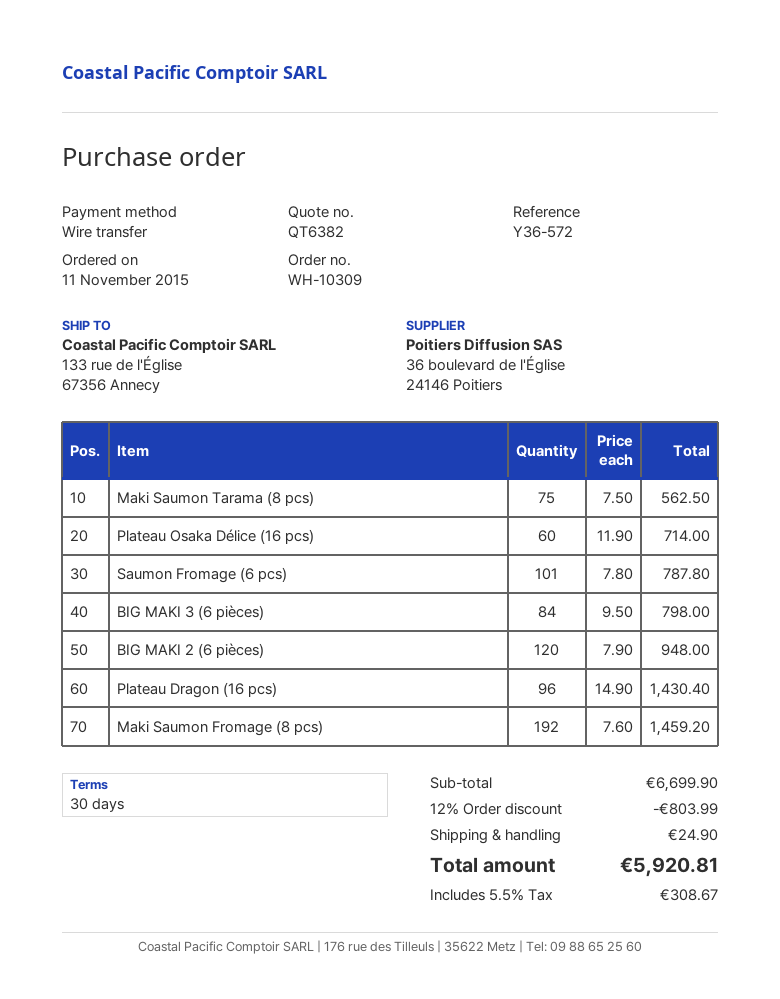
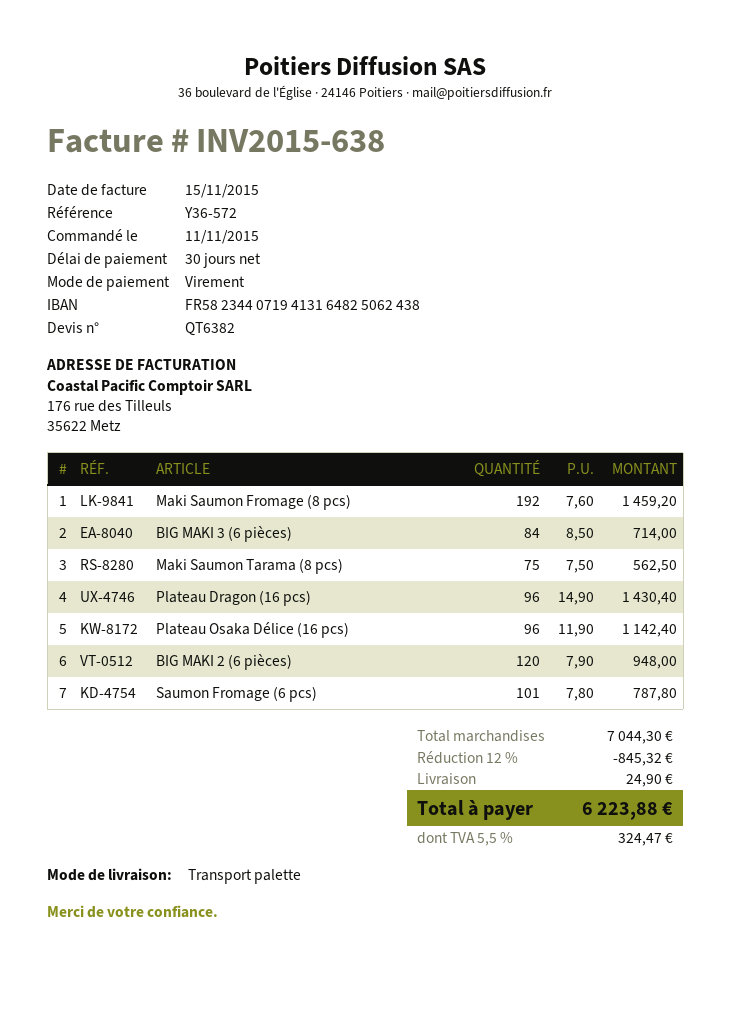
Plateau Osaka Délice (16 pcs): 60 x 11.90 = 714.00 -> 96 x 11.90 = 1142.40
BIG MAKI 3 (6 pièces): 84 x 9.50 = 798.00 -> 84 x 8.50 = 714.00
subtotal: 6699.90 -> 7044.30
discount: 12% = 803.99 -> 12% = 845.32
tax: 5.5% = 308.67 -> 5.5% = 324.47
total: 5920.81 -> 6223.88

